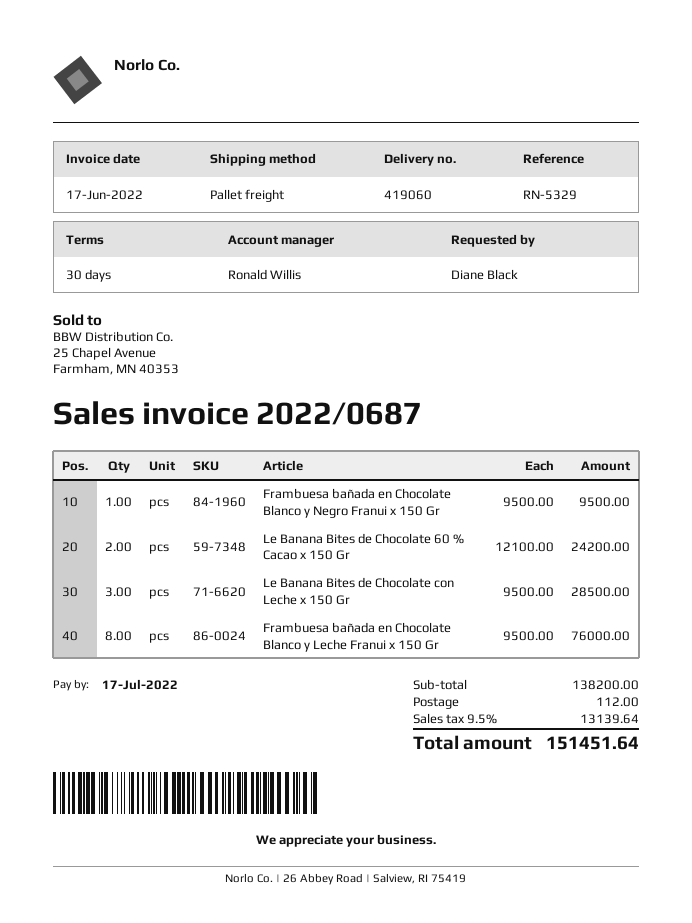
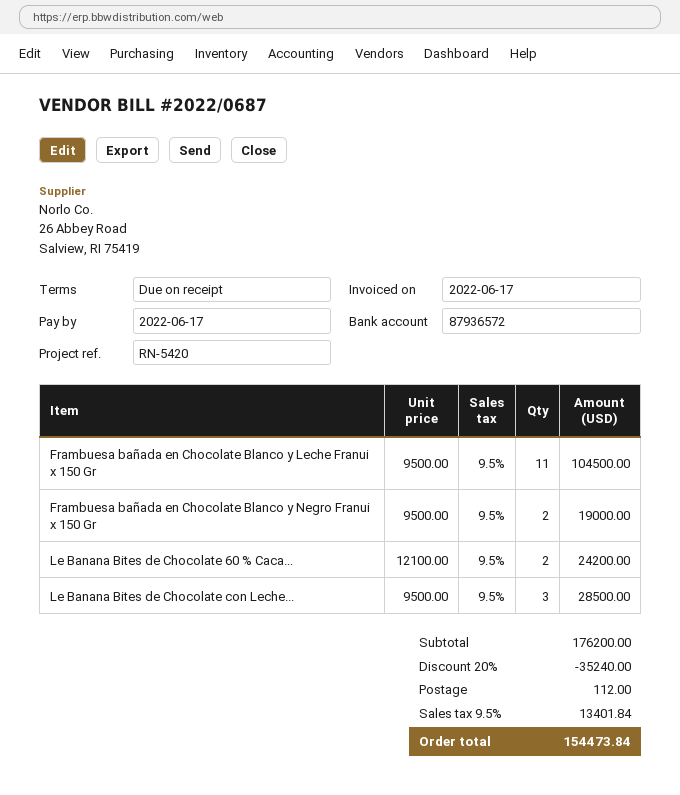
payment terms: 30 days -> on receipt
due date: 2022-07-17 -> 2022-06-17
reference: RN-5329 -> RN-5420
Frambuesa bañada en Chocolate Blanco y Negro Franui x 150 Gr: 1 x 9500.00 = 9500.00 -> 2 x 9500.00 = 19000.00
Frambuesa bañada en Chocolate Blanco y Leche Franui x 150 Gr: 8 x 9500.00 = 76000.00 -> 11 x 9500.00 = 104500.00
subtotal: 138200.00 -> 176200.00
discount: none -> 20% = 35240.00
tax: 9.5% = 13139.64 -> 9.5% = 13401.84
total: 151451.64 -> 154473.84

